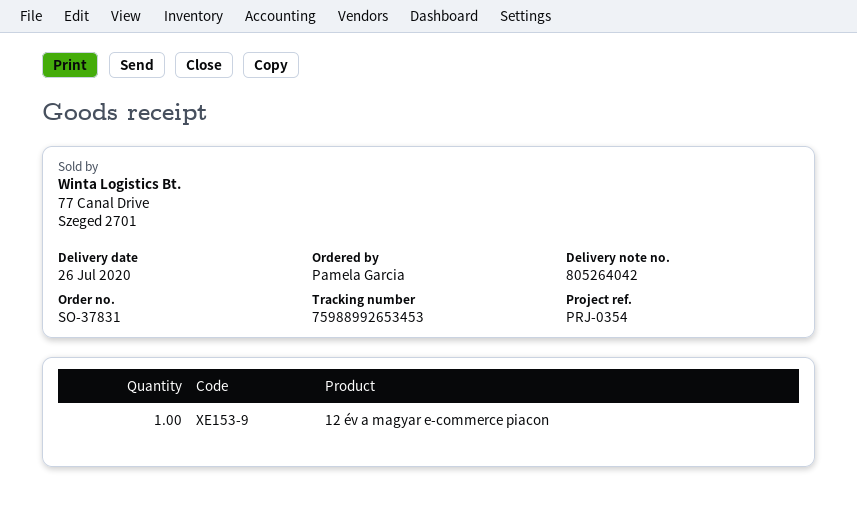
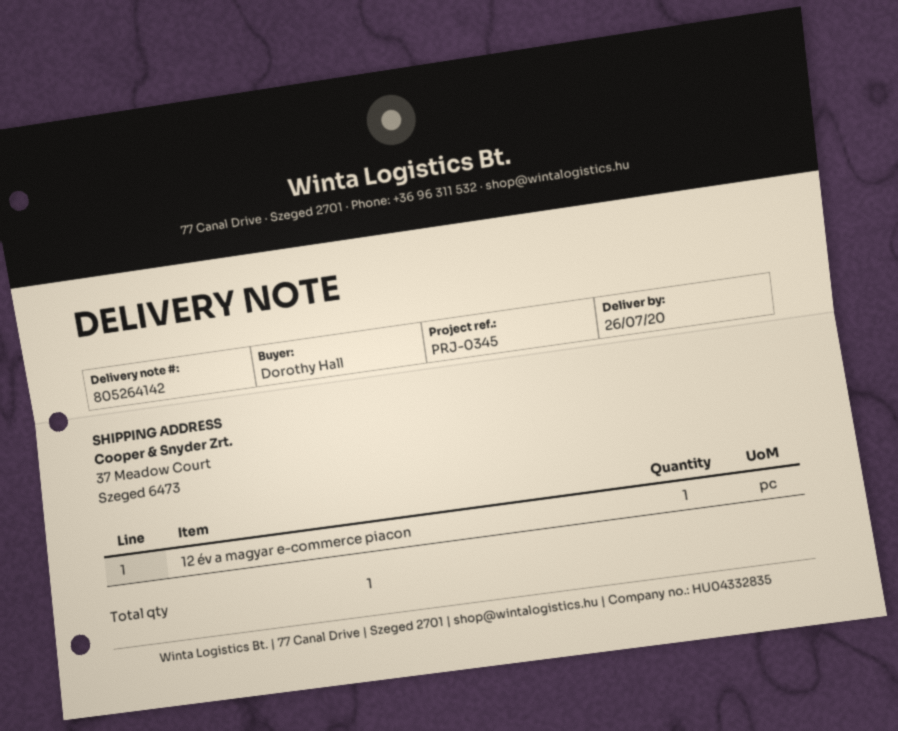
delivery note number: 805264042 -> 805264142
reference: PRJ-0354 -> PRJ-0345
ordered by: Pamela Garcia -> Dorothy Hall

